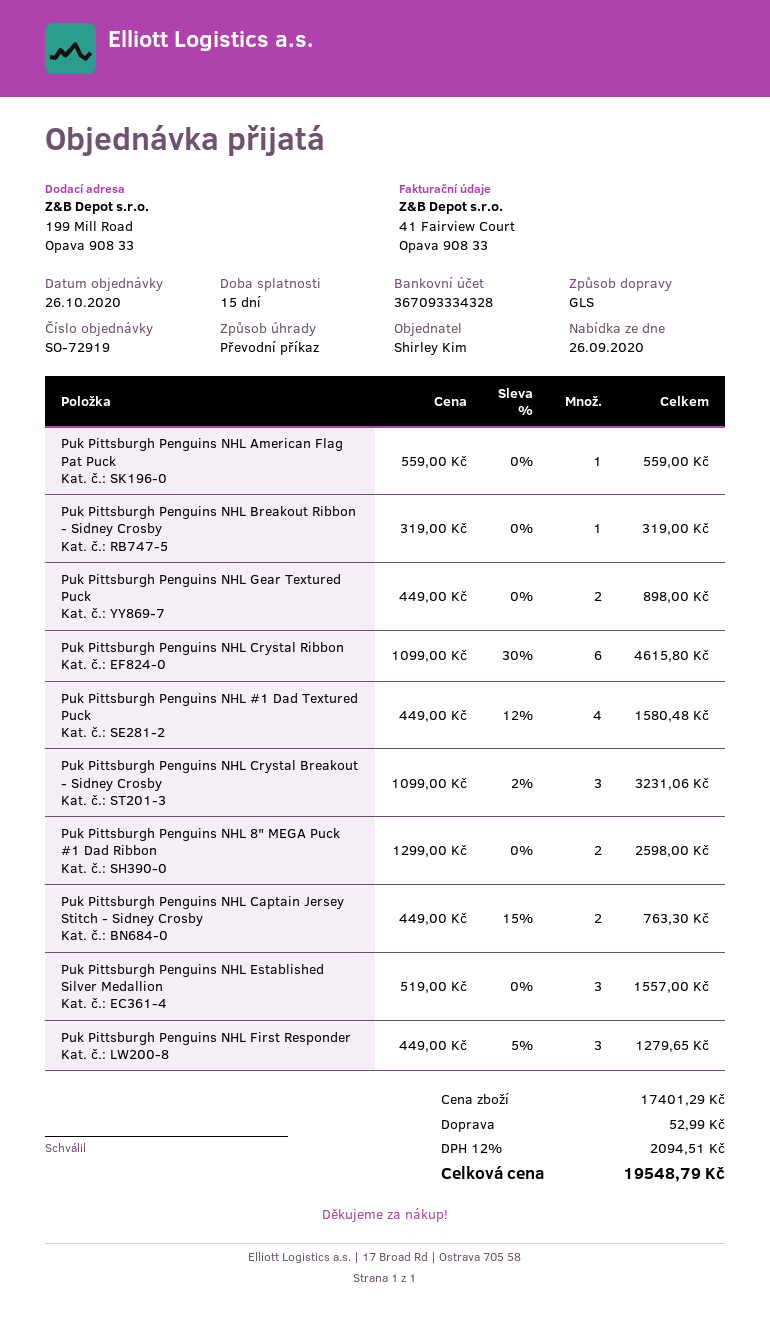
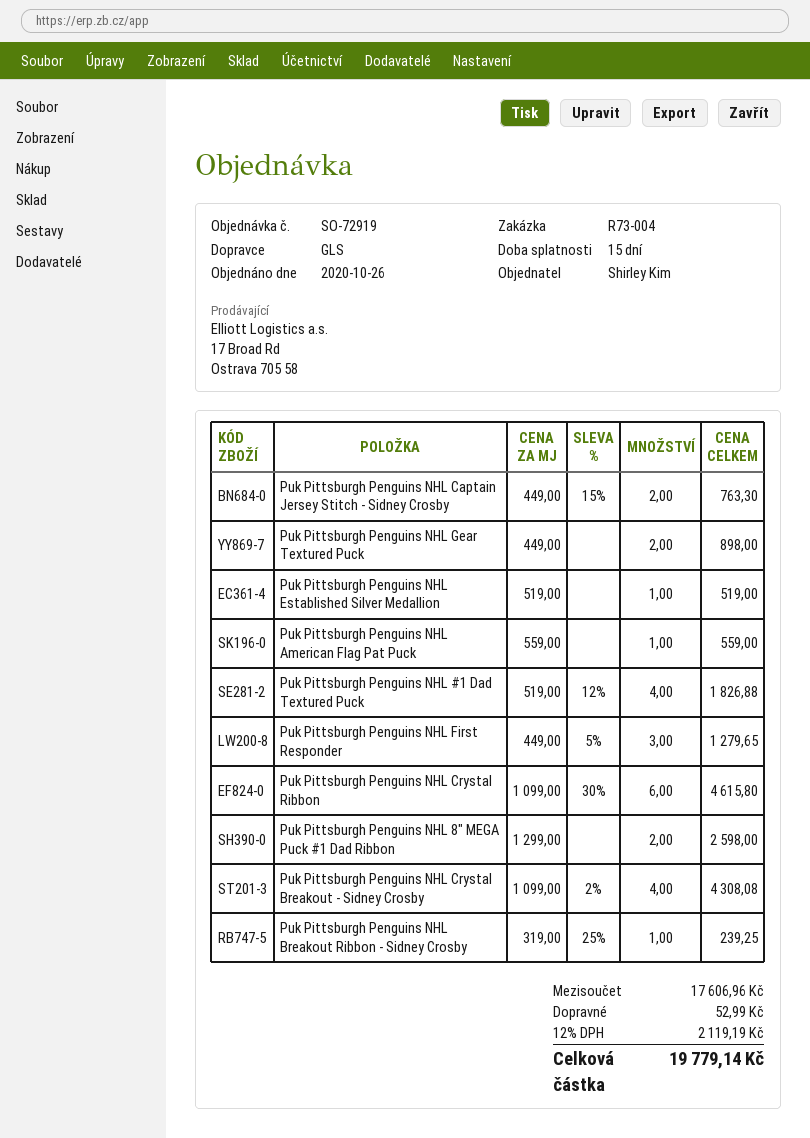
Puk Pittsburgh Penguins NHL Breakout Ribbon - Sidney Crosby: 1 x 319.00 = 319.00 -> 1 x 319.00 - 25% = 239.25
Puk Pittsburgh Penguins NHL #1 Dad Textured Puck: 4 x 449.00 - 12% = 1580.48 -> 4 x 519.00 - 12% = 1826.88
Puk Pittsburgh Penguins NHL Crystal Breakout - Sidney Crosby: 3 x 1099.00 - 2% = 3231.06 -> 4 x 1099.00 - 2% = 4308.08
Puk Pittsburgh Penguins NHL Established Silver Medallion: 3 x 519.00 = 1557.00 -> 1 x 519.00 = 519.00
subtotal: 17401.29 -> 17606.96
tax: 12% = 2094.51 -> 12% = 2119.19
total: 19548.79 -> 19779.14

